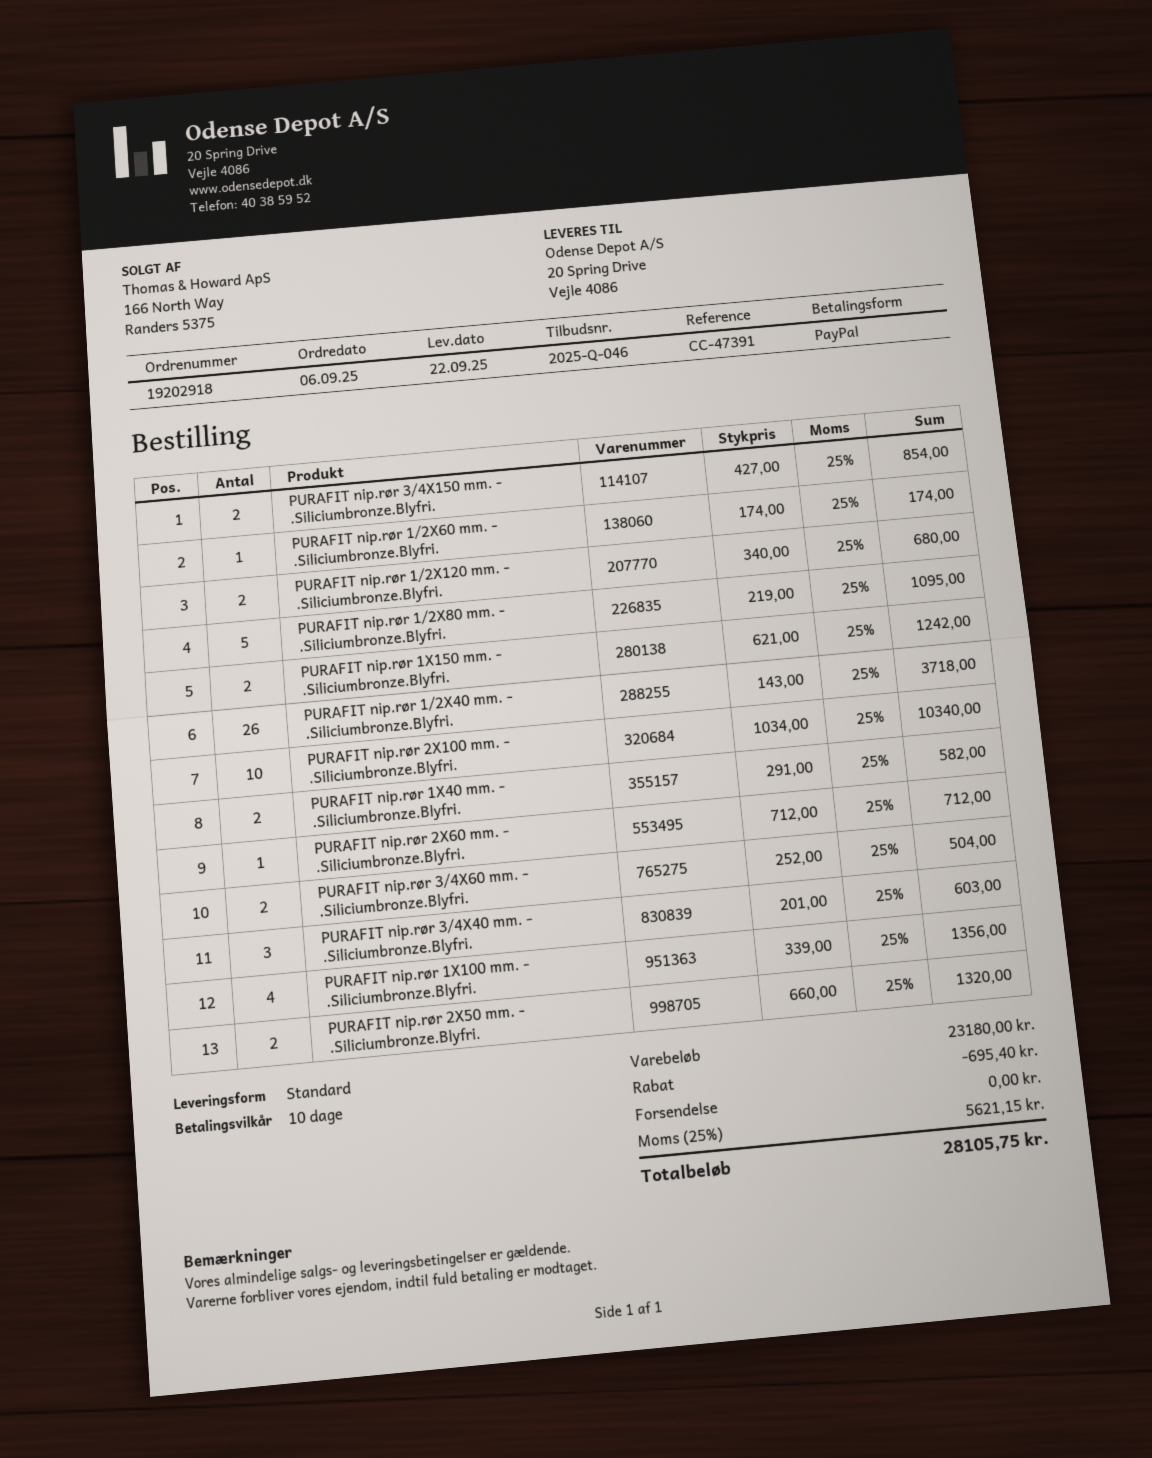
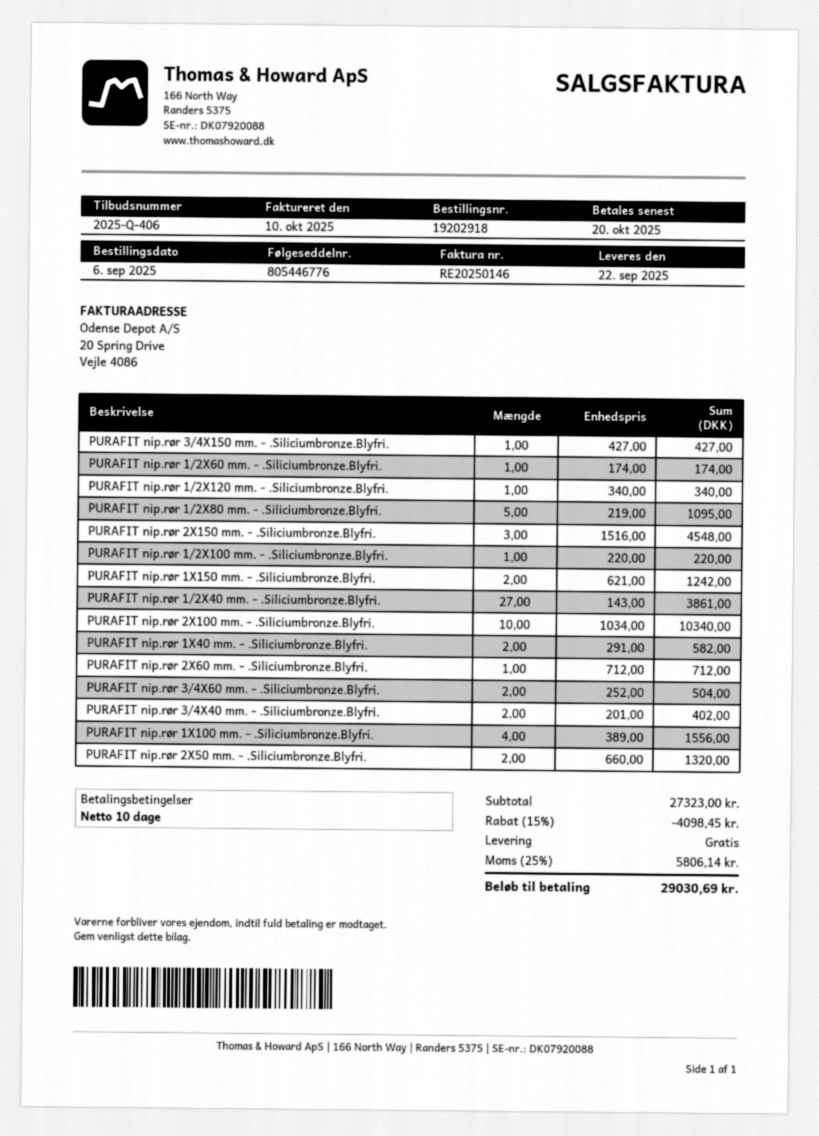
quote number: 2025-Q-046 -> 2025-Q-406
PURAFIT nip.rør 3/4X150 mm. - .Siliciumbronze.Blyfri.: 2 x 427.00 = 854.00 -> 1 x 427.00 = 427.00
PURAFIT nip.rør 1/2X120 mm. - .Siliciumbronze.Blyfri.: 2 x 340.00 = 680.00 -> 1 x 340.00 = 340.00
PURAFIT nip.rør 1/2X40 mm. - .Siliciumbronze.Blyfri.: 26 x 143.00 = 3718.00 -> 27 x 143.00 = 3861.00
PURAFIT nip.rør 3/4X40 mm. - .Siliciumbronze.Blyfri.: 3 x 201.00 = 603.00 -> 2 x 201.00 = 402.00
PURAFIT nip.rør 1X100 mm. - .Siliciumbronze.Blyfri.: 4 x 339.00 = 1356.00 -> 4 x 389.00 = 1556.00
PURAFIT nip.rør 2X150 mm. - .Siliciumbronze.Blyfri.: none -> 3 x 1516.00 = 4548.00
PURAFIT nip.rør 1/2X100 mm. - .Siliciumbronze.Blyfri.: none -> 1 x 220.00 = 220.00
subtotal: 23180.00 -> 27323.00
discount: 695.40 -> 4098.45
tax: 25% = 5621.15 -> 25% = 5806.14
total: 28105.75 -> 29030.69

